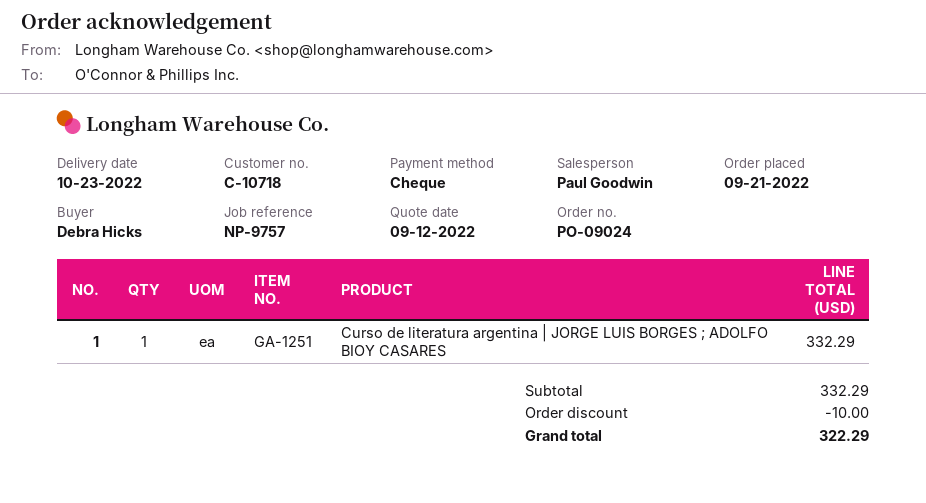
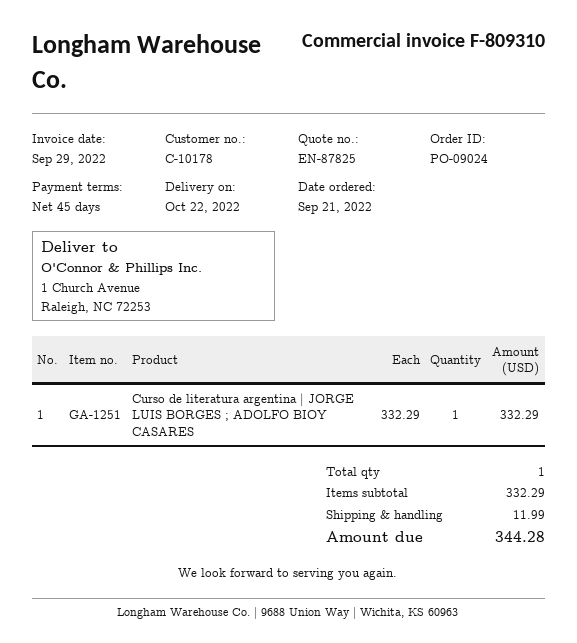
delivery date: 2022-10-23 -> 2022-10-22
customer number: C-10718 -> C-10178
discount: 10.00 -> none
shipping: none -> 11.99
total: 322.29 -> 344.28

